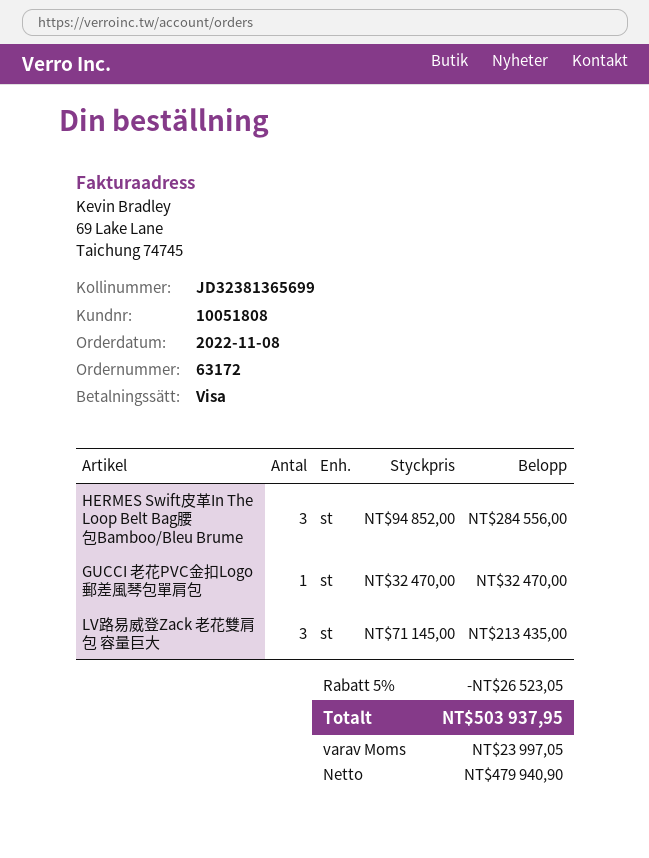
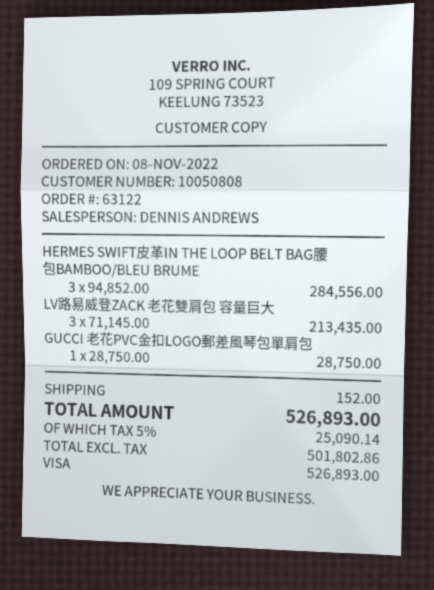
order number: 63172 -> 63122
customer number: 10051808 -> 10050808
GUCCI 老花PVC金扣Logo郵差風琴包單肩包: 1 x 32470.00 = 32470.00 -> 1 x 28750.00 = 28750.00
discount: 5% = 26523.05 -> none
shipping: none -> 152.00
net: 479940.90 -> 501802.86
tax: 23997.05 -> 25090.14
total: 503937.95 -> 526893.00

